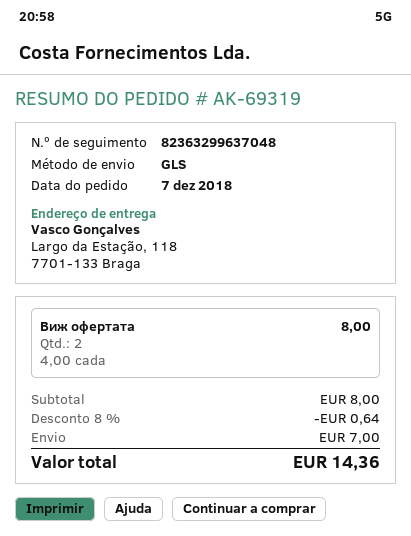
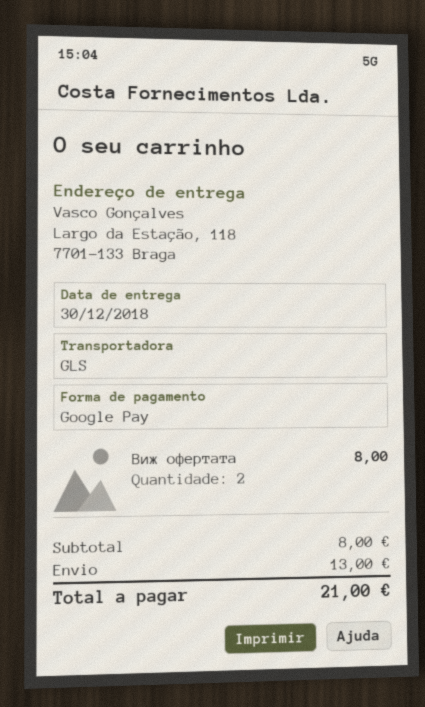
discount: 8% = 0.64 -> none
shipping: 7.00 -> 13.00
total: 14.36 -> 21.00

